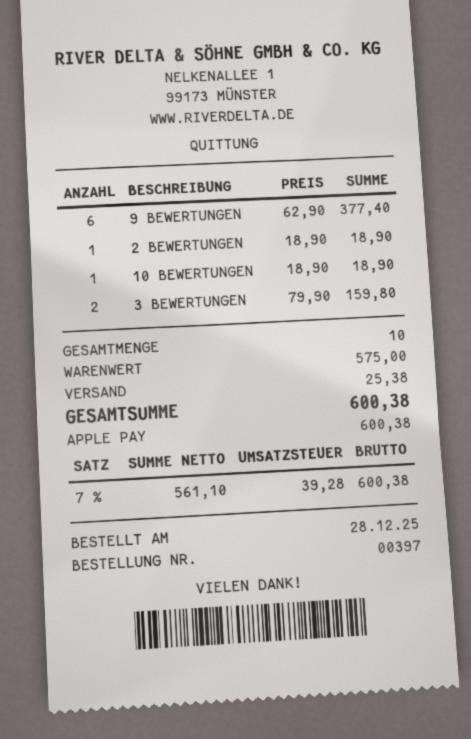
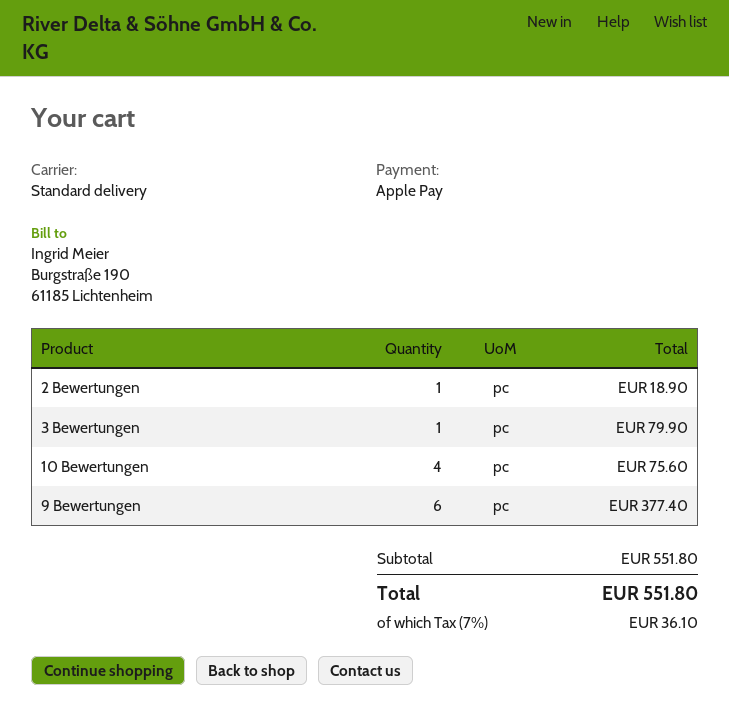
10 BEWERTUNGEN: 1 for 18.90 -> 4 for 75.60
3 BEWERTUNGEN: 2 for 159.80 -> 1 for 79.90
subtotal: 575.00 -> 551.80
shipping: 25.38 -> none
tax: 7% = 39.28 -> 7% = 36.10
total: 600.38 -> 551.80

